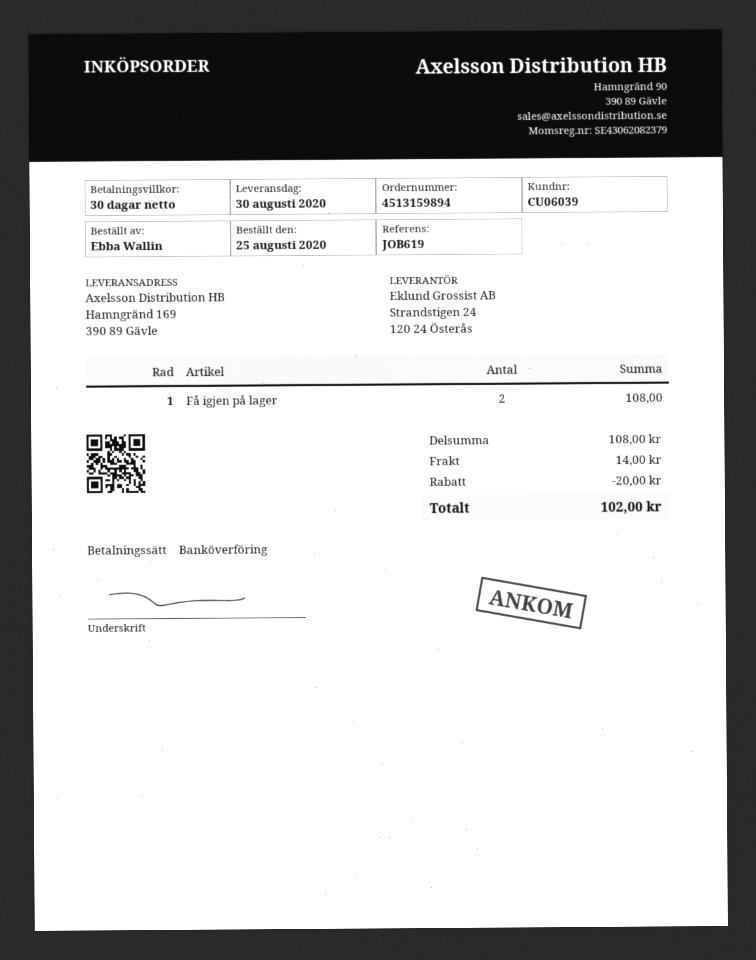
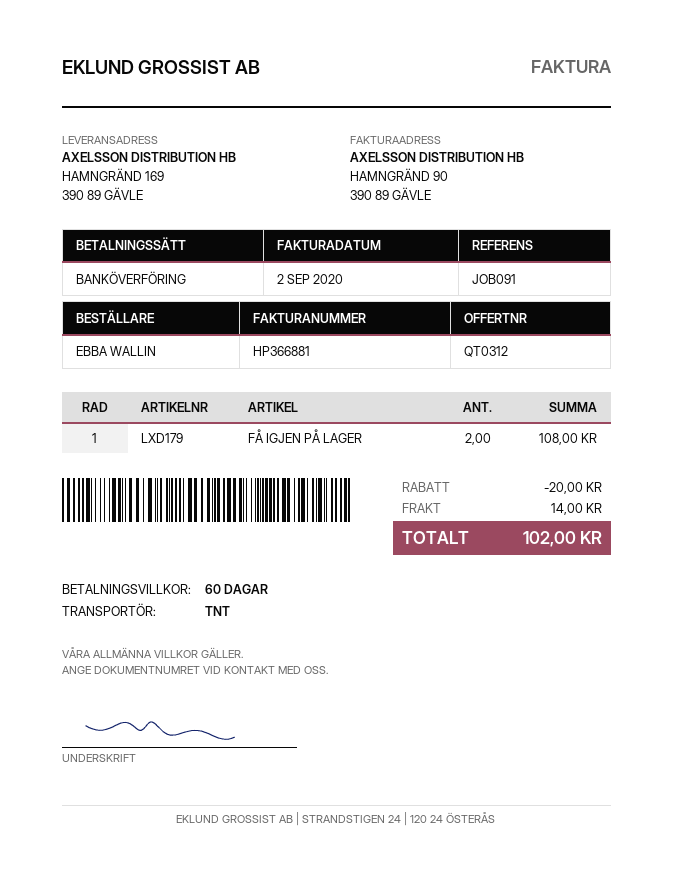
payment terms: 30 days -> 60 days
reference: JOB619 -> JOB091

